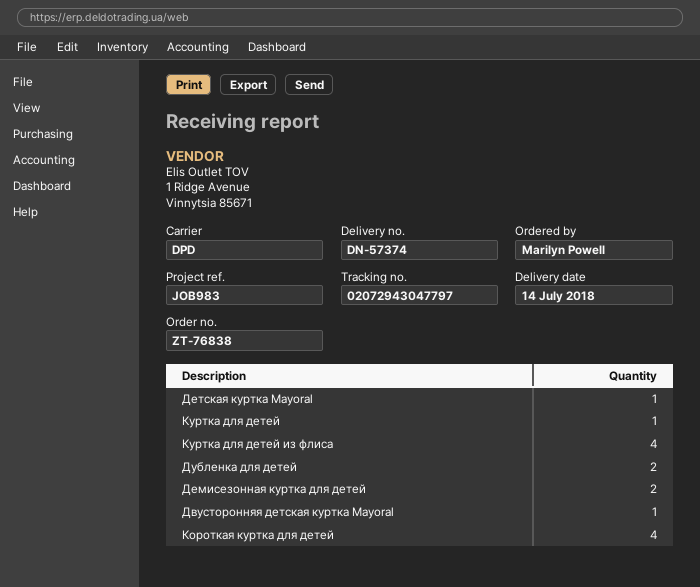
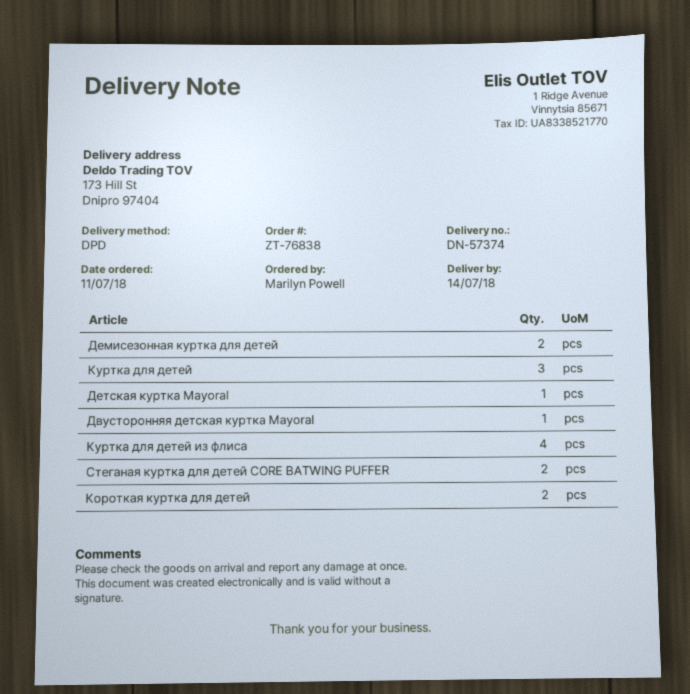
Куртка для детей: 1 -> 3
Дубленка для детей: 2 -> none
Короткая куртка для детей: 4 -> 2
Стеганая куртка для детей CORE BATWING PUFFER: none -> 2

